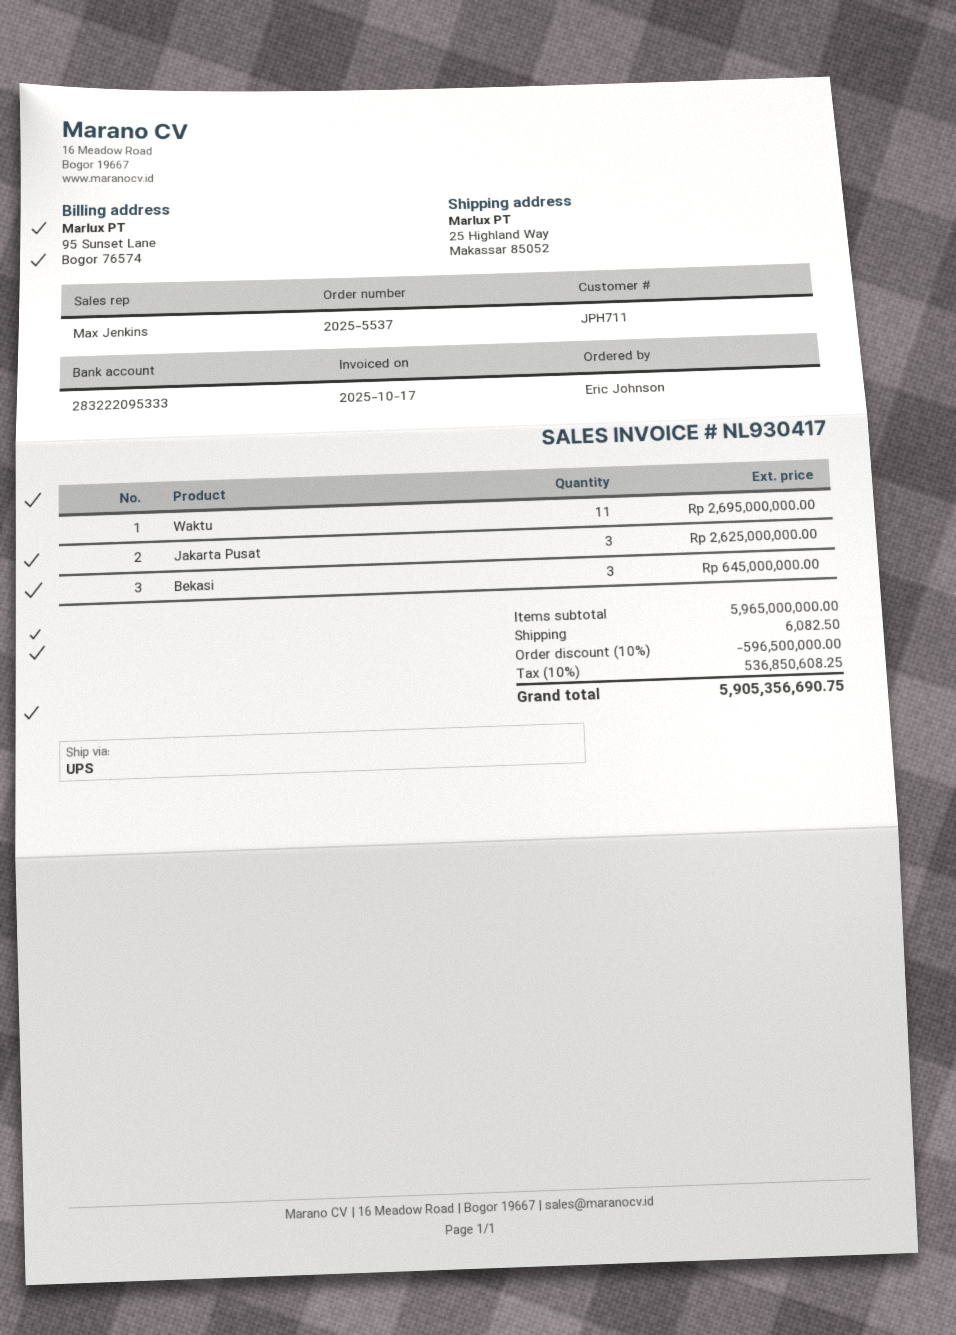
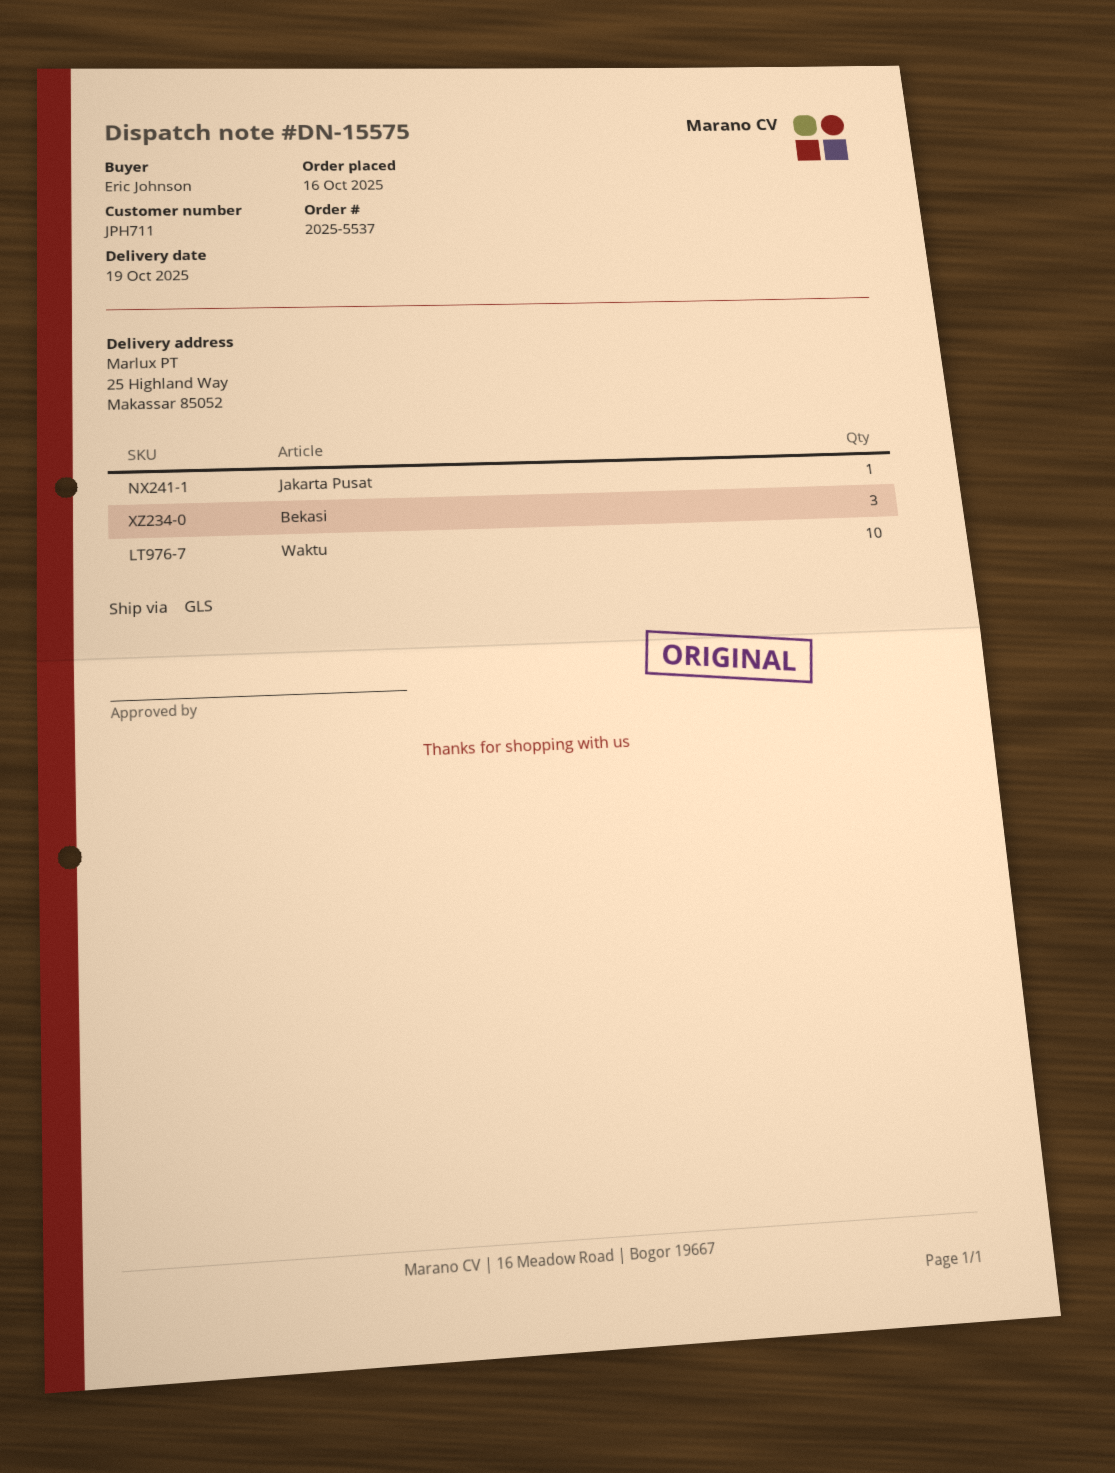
shipping method: UPS -> GLS
Waktu: 11 -> 10
Jakarta Pusat: 3 -> 1

